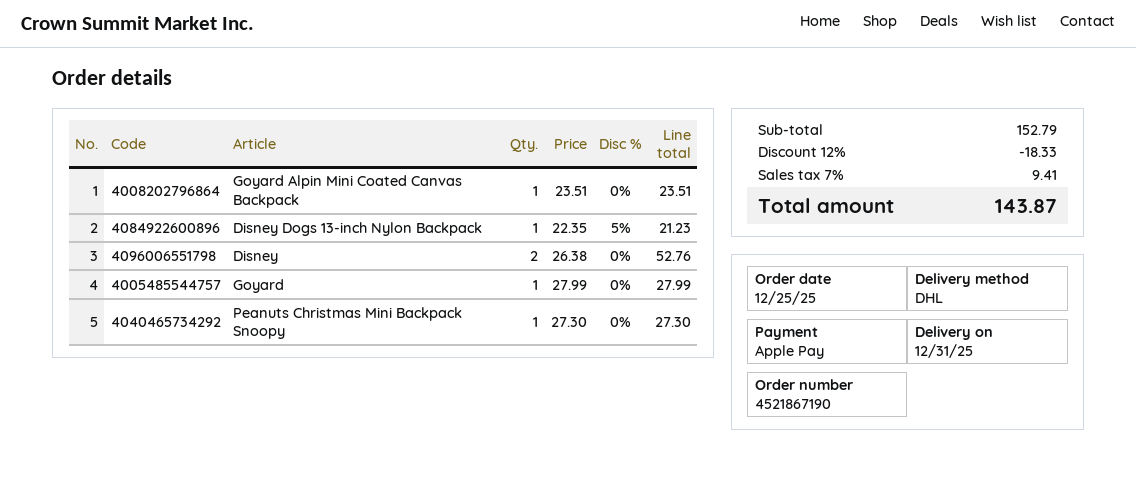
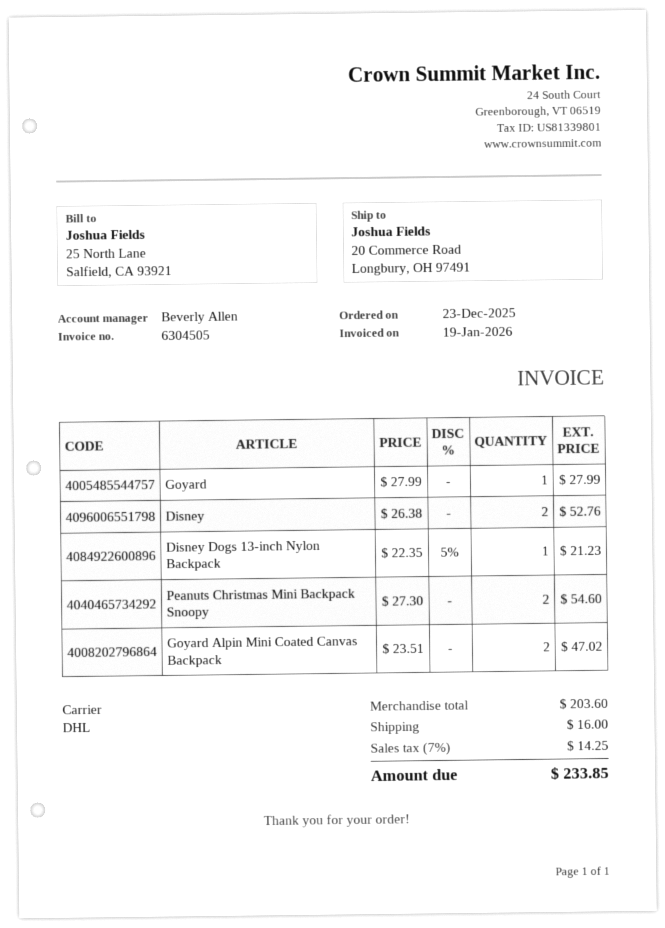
order date: 2025-12-25 -> 2025-12-23
Goyard Alpin Mini Coated Canvas Backpack: 1 x 23.51 = 23.51 -> 2 x 23.51 = 47.02
Peanuts Christmas Mini Backpack Snoopy: 1 x 27.30 = 27.30 -> 2 x 27.30 = 54.60
subtotal: 152.79 -> 203.60
discount: 12% = 18.33 -> none
shipping: none -> 16.00
tax: 7% = 9.41 -> 7% = 14.25
total: 143.87 -> 233.85

